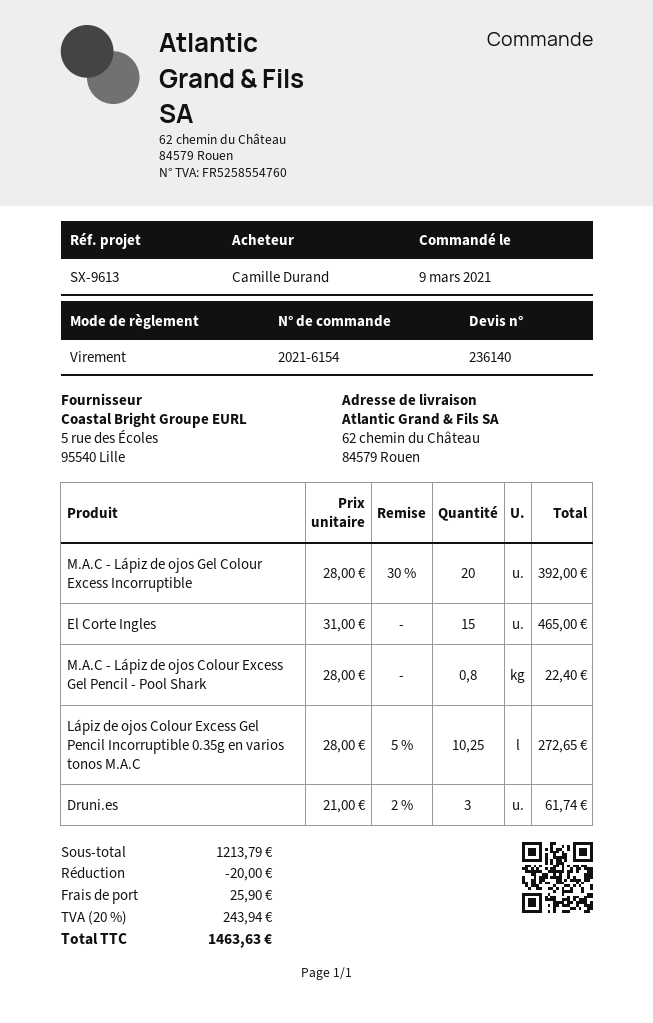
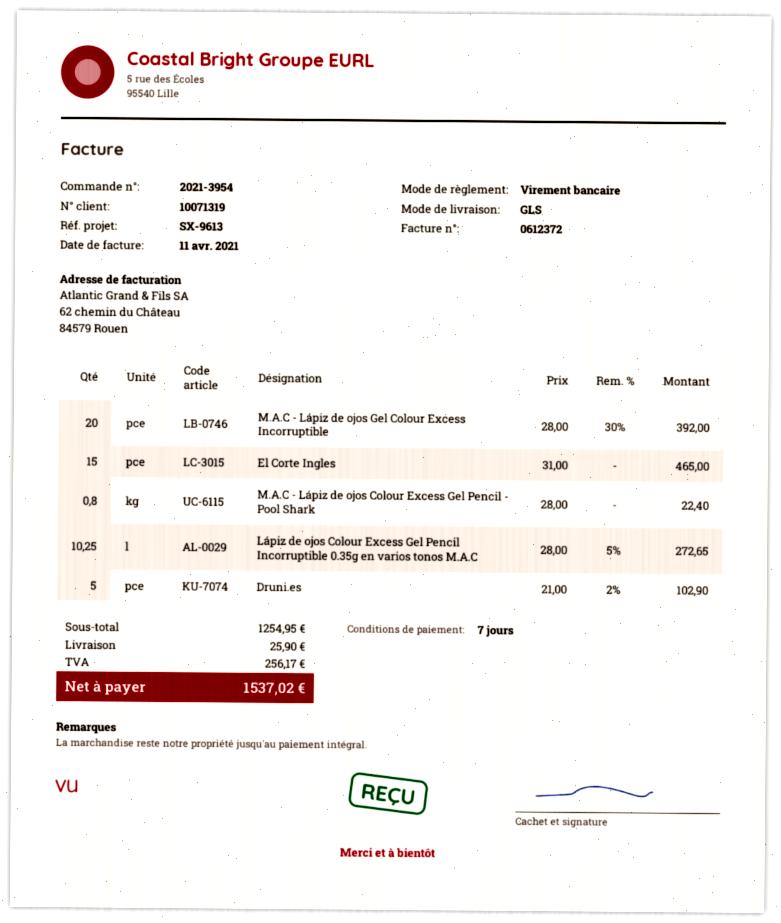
order number: 2021-6154 -> 2021-3954
Druni.es: 3 x 21.00 - 2% = 61.74 -> 5 x 21.00 - 2% = 102.90
subtotal: 1213.79 -> 1254.95
discount: 20.00 -> none
tax: 243.94 -> 256.17
total: 1463.63 -> 1537.02

